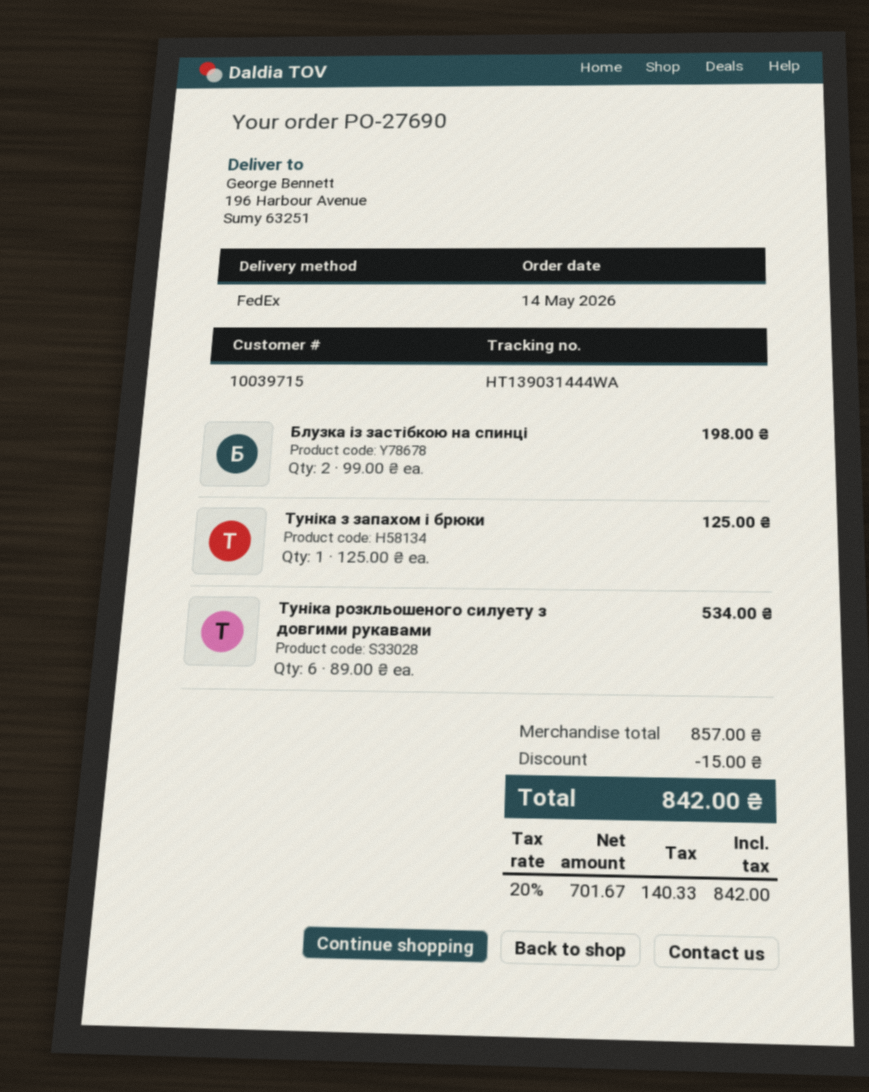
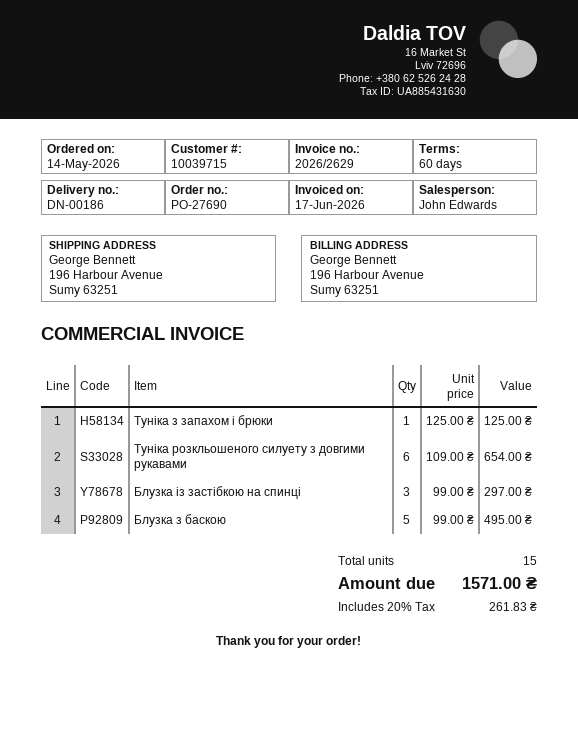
Блузка із застібкою на спинці: 2 x 99.00 = 198.00 -> 3 x 99.00 = 297.00
Туніка розкльошеного силуету з довгими рукавами: 6 x 89.00 = 534.00 -> 6 x 109.00 = 654.00
Блузка з баскою: none -> 5 x 99.00 = 495.00
discount: 15.00 -> none
tax: 20% = 140.33 -> 20% = 261.83
total: 842.00 -> 1571.00

